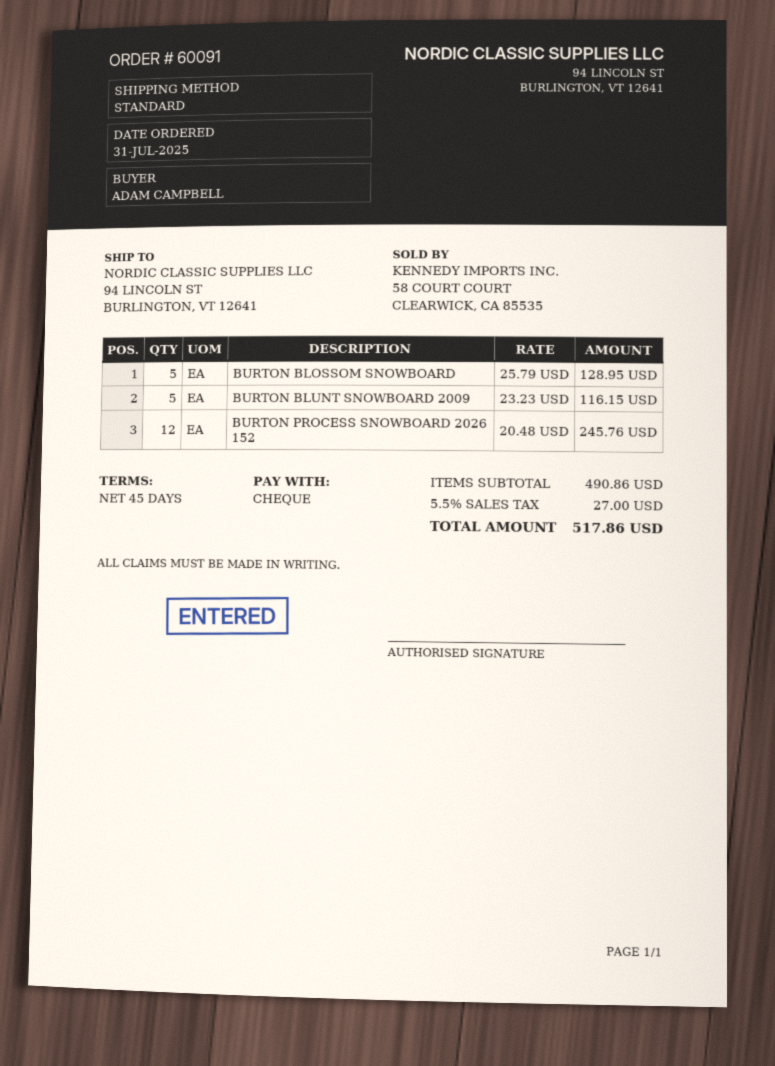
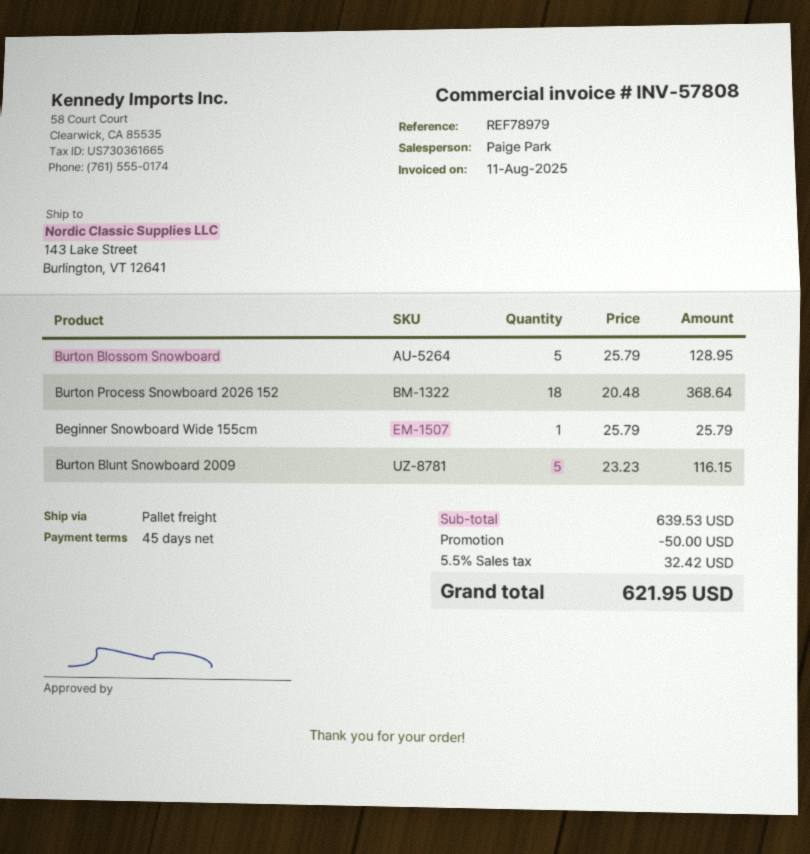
shipping method: standard -> pallet freight
ship to: 94 LINCOLN ST, BURLINGTON, VT 12641 -> 143 Lake Street, Burlington, VT 12641
BURTON PROCESS SNOWBOARD 2026 152: 12 x 20.48 = 245.76 -> 18 x 20.48 = 368.64
Beginner Snowboard Wide 155cm: none -> 1 x 25.79 = 25.79
subtotal: 490.86 -> 639.53
discount: none -> 50.00
tax: 5.5% = 27.00 -> 5.5% = 32.42
total: 517.86 -> 621.95

